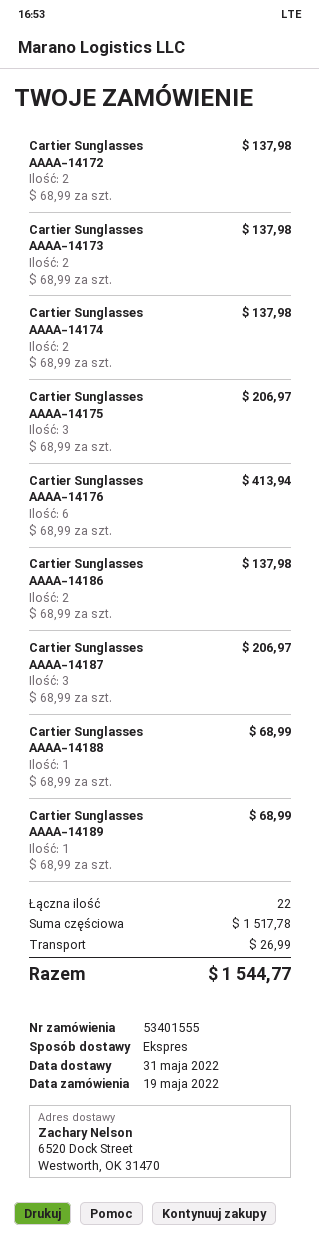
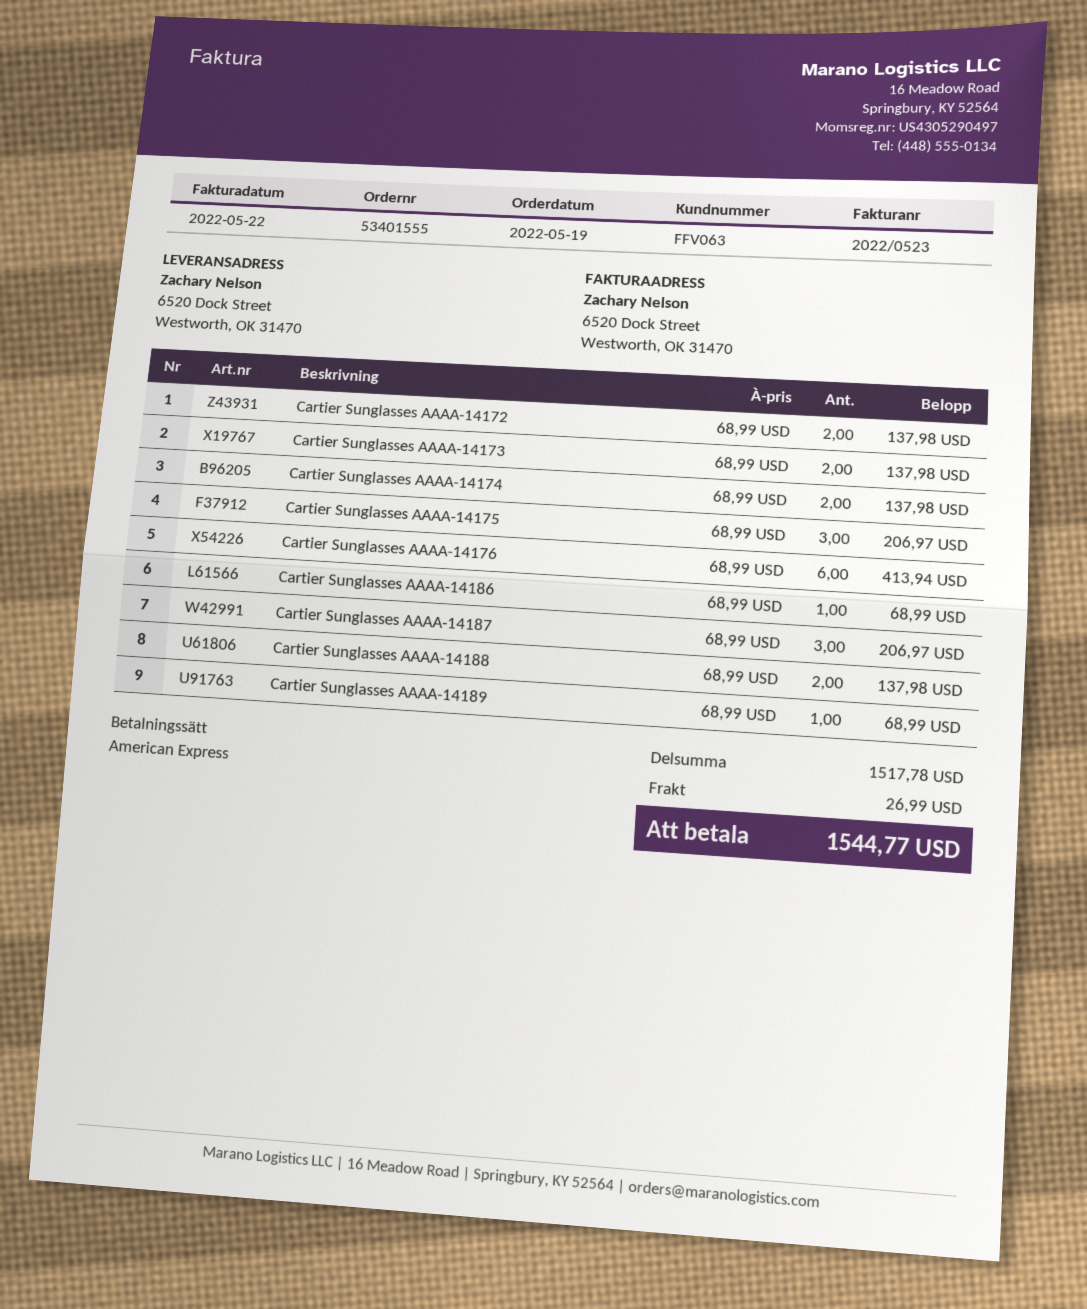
Cartier Sunglasses AAAA-14186: 2 x 68.99 = 137.98 -> 1 x 68.99 = 68.99
Cartier Sunglasses AAAA-14188: 1 x 68.99 = 68.99 -> 2 x 68.99 = 137.98

